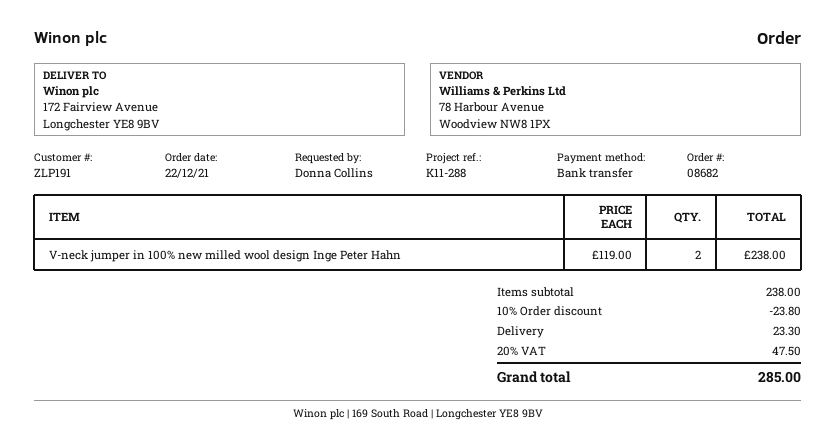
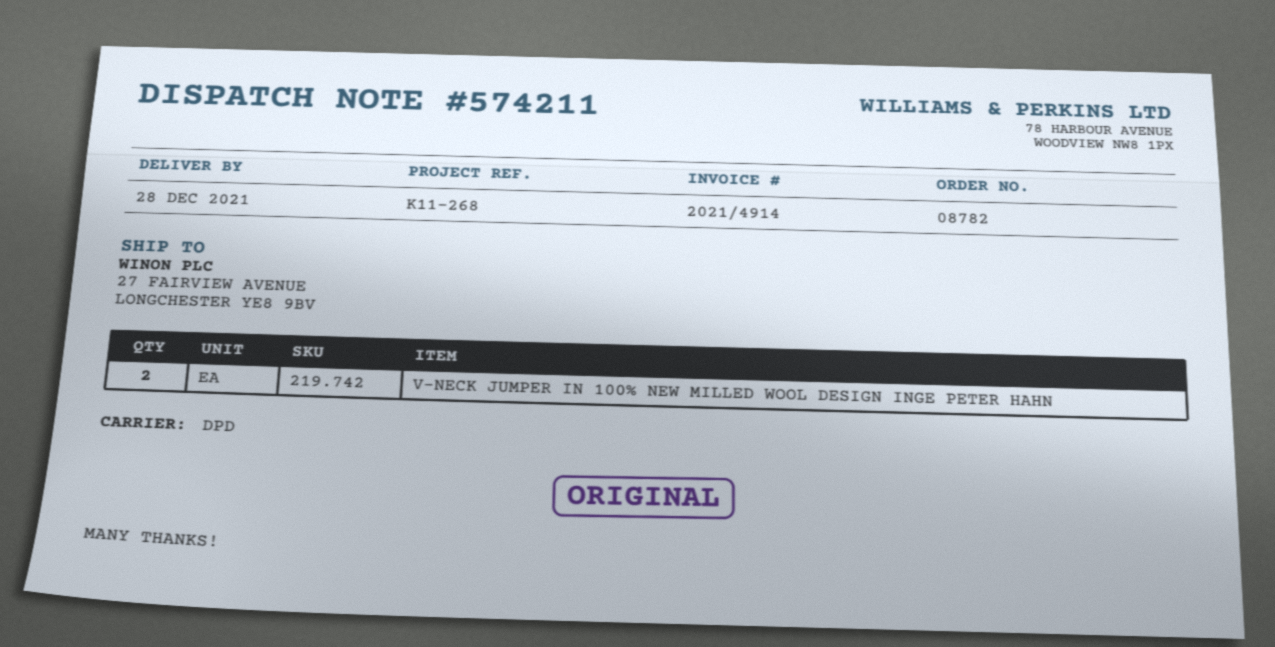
order number: 08682 -> 08782
reference: K11-288 -> K11-268
ship to: 172 Fairview Avenue, Longchester YE8 9BV -> 27 FAIRVIEW AVENUE, LONGCHESTER YE8 9BV

